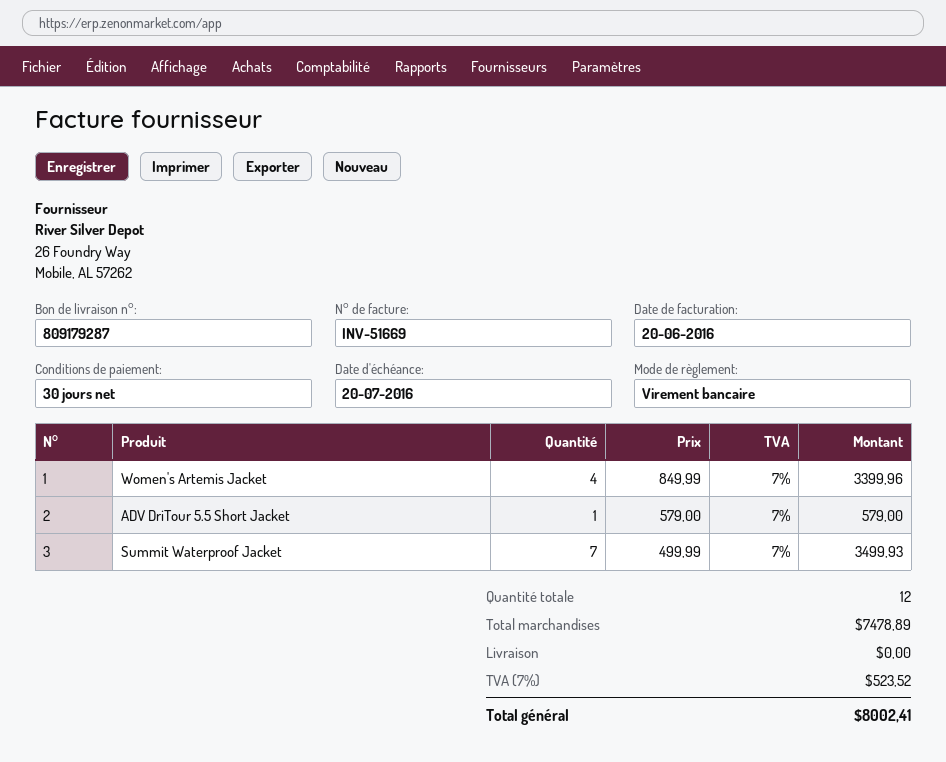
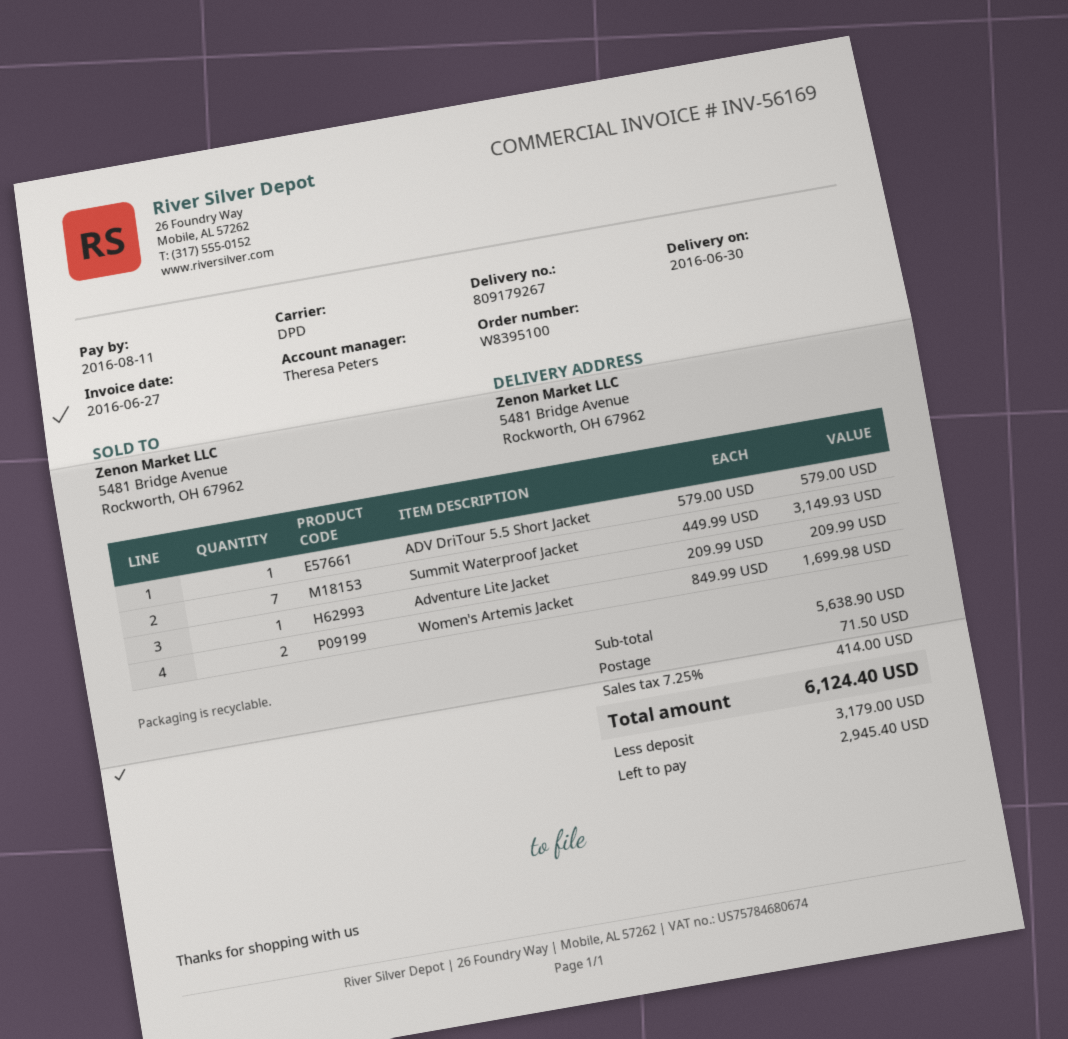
delivery note number: 809179287 -> 809179267
invoice number: INV-51669 -> INV-56169
invoice date: 2016-06-20 -> 2016-06-27
due date: 2016-07-20 -> 2016-08-11
Women's Artemis Jacket: 4 x 849.99 = 3399.96 -> 2 x 849.99 = 1699.98
Summit Waterproof Jacket: 7 x 499.99 = 3499.93 -> 7 x 449.99 = 3149.93
Adventure Lite Jacket: none -> 1 x 209.99 = 209.99
subtotal: 7478.89 -> 5638.90
shipping: 0.00 -> 71.50
tax: 7% = 523.52 -> 7.25% = 414.00
total: 8002.41 -> 6124.40

